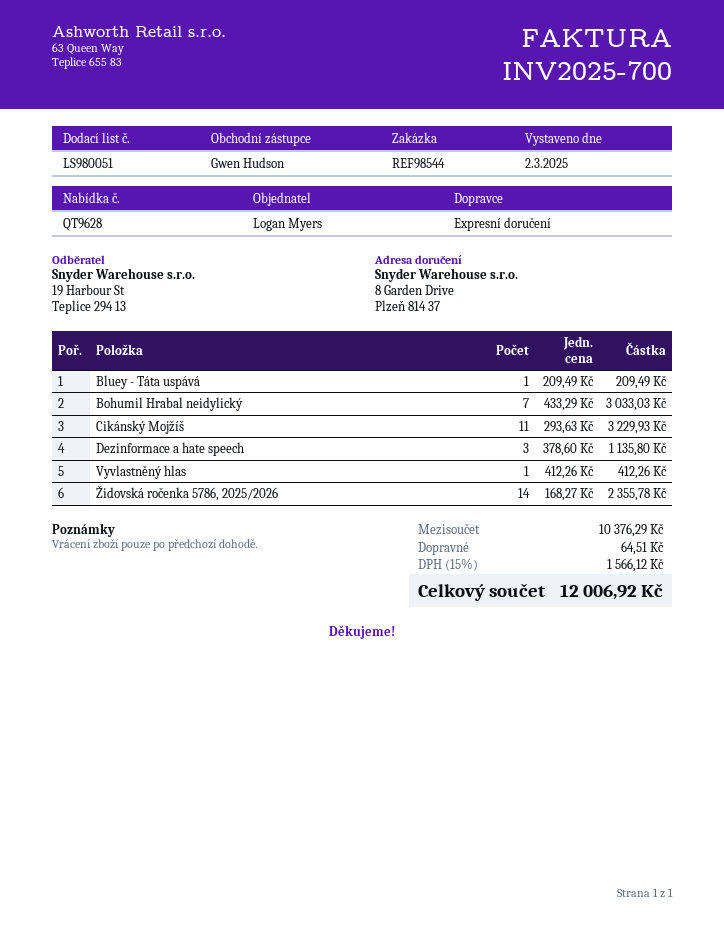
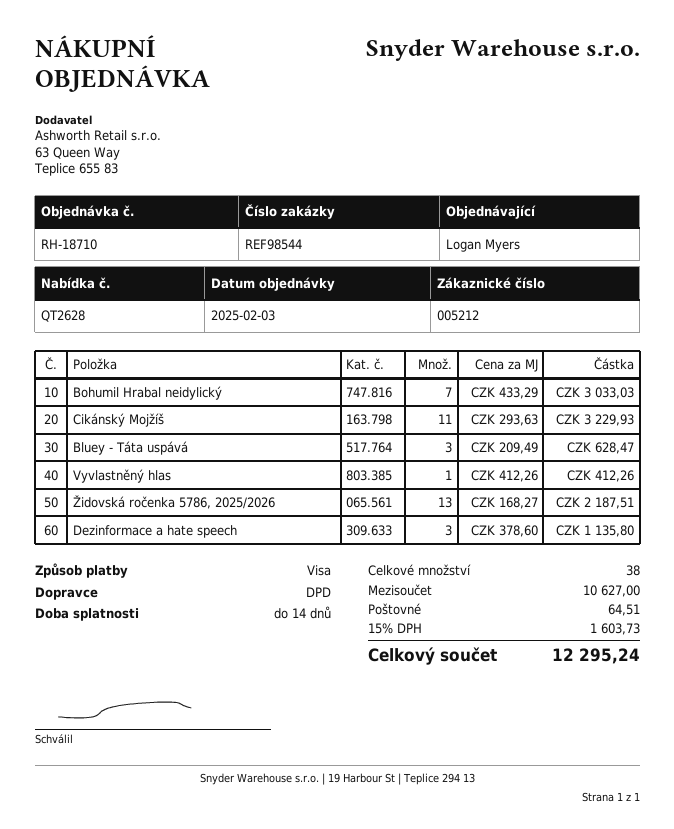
quote number: QT9628 -> QT2628
shipping method: express -> DPD
Bluey - Táta uspává: 1 x 209.49 = 209.49 -> 3 x 209.49 = 628.47
Židovská ročenka 5786, 2025/2026: 14 x 168.27 = 2355.78 -> 13 x 168.27 = 2187.51
subtotal: 10376.29 -> 10627.00
tax: 15% = 1566.12 -> 15% = 1603.73
total: 12006.92 -> 12295.24

